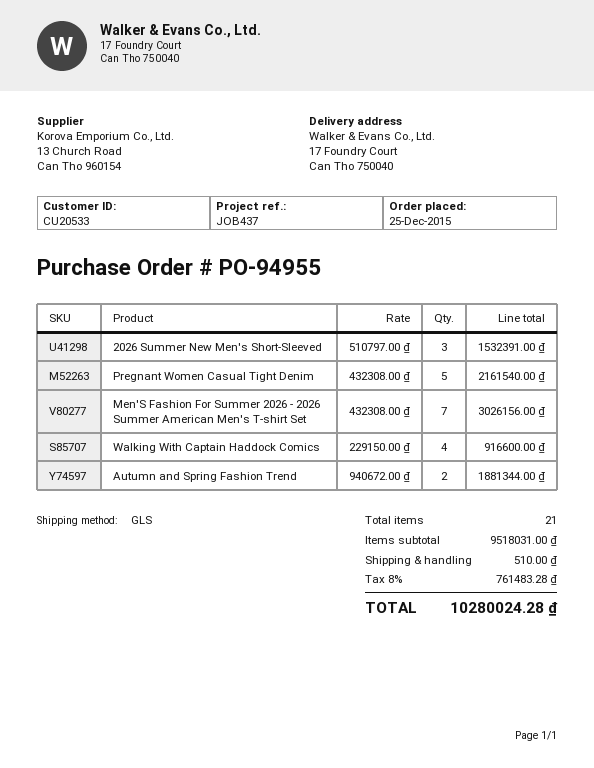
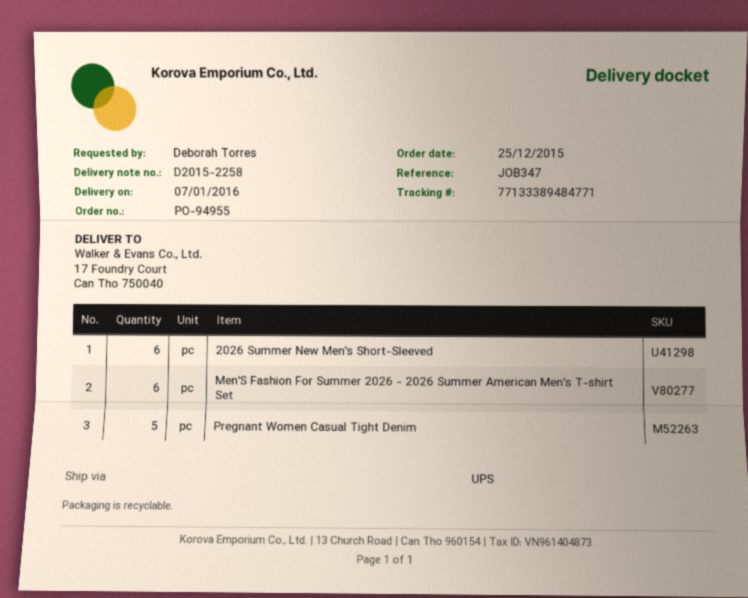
reference: JOB437 -> JOB347
shipping method: GLS -> UPS
2026 Summer New Men's Short-Sleeved: 3 -> 6
Men'S Fashion For Summer 2026 - 2026 Summer American Men's T-shirt Set: 7 -> 6
Walking With Captain Haddock Comics: 4 -> none
Autumn and Spring Fashion Trend: 2 -> none

